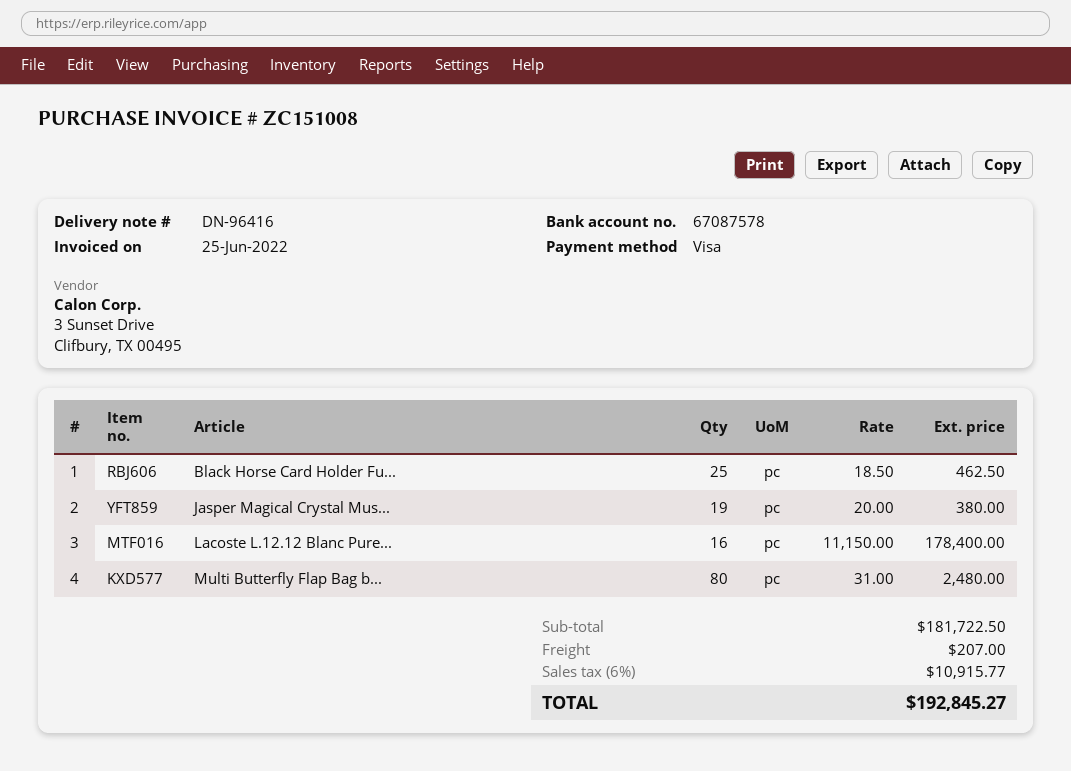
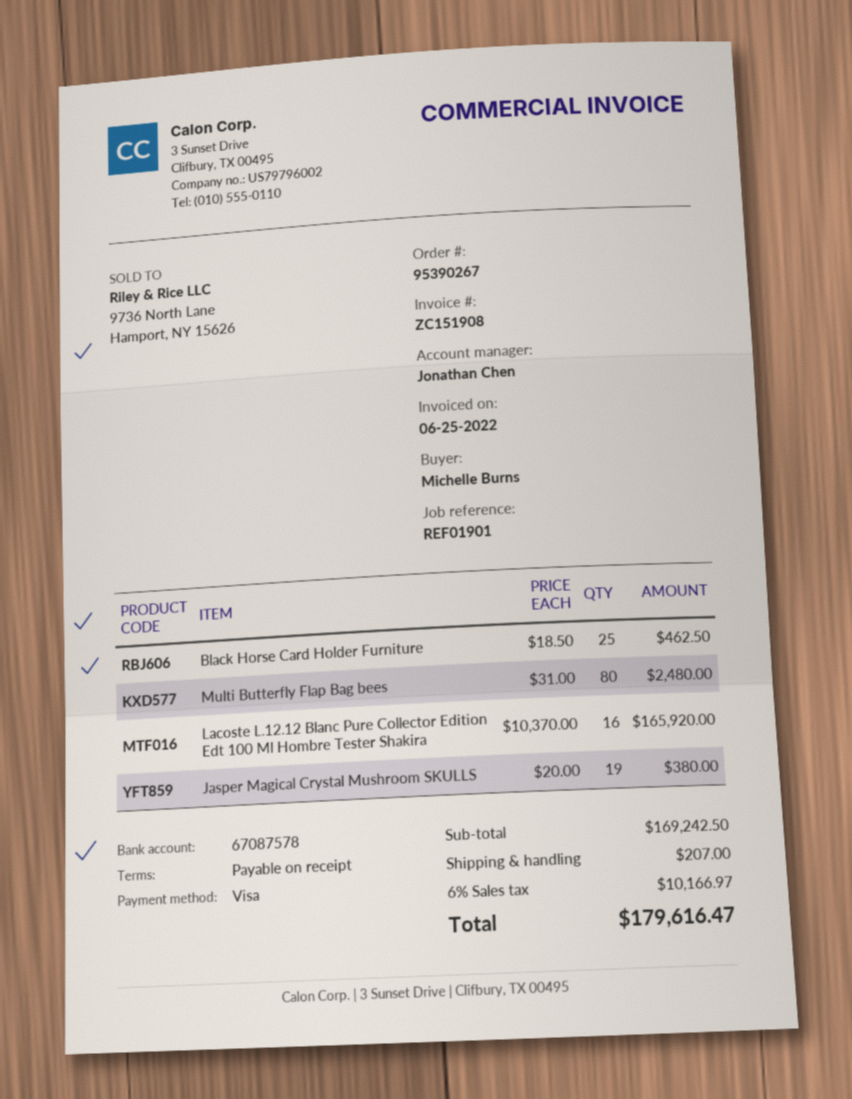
invoice number: ZC151008 -> ZC151908
Lacoste L.12.12 Blanc Pure...: 16 x 11150.00 = 178400.00 -> 16 x 10370.00 = 165920.00
subtotal: 181722.50 -> 169242.50
tax: 6% = 10915.77 -> 6% = 10166.97
total: 192845.27 -> 179616.47

